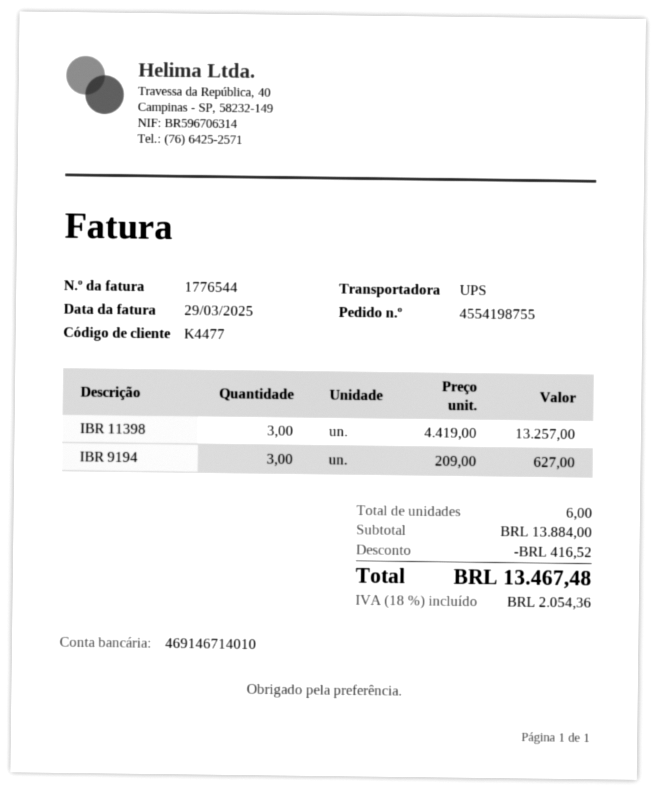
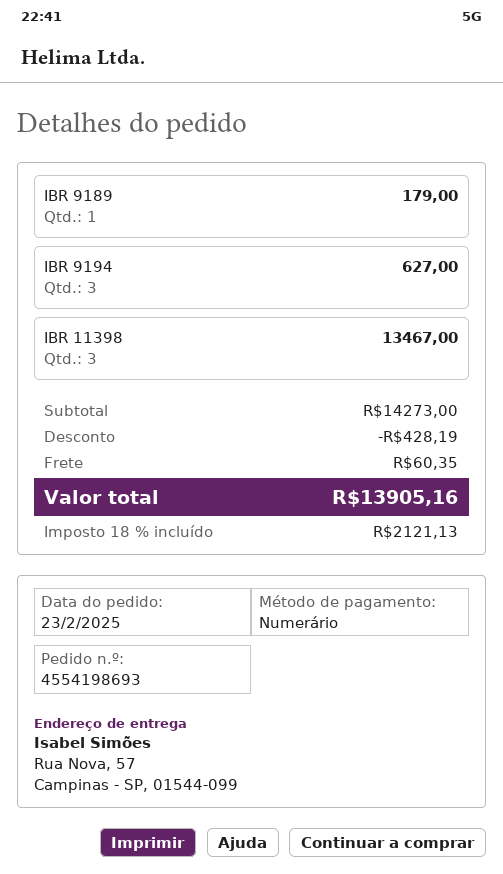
order number: 4554198755 -> 4554198693
IBR 11398: 3 for 13257.00 -> 3 for 13467.00
IBR 9189: none -> 1 for 179.00
subtotal: 13884.00 -> 14273.00
discount: 416.52 -> 428.19
shipping: none -> 60.35
tax: 18% = 2054.36 -> 18% = 2121.13
total: 13467.48 -> 13905.16

